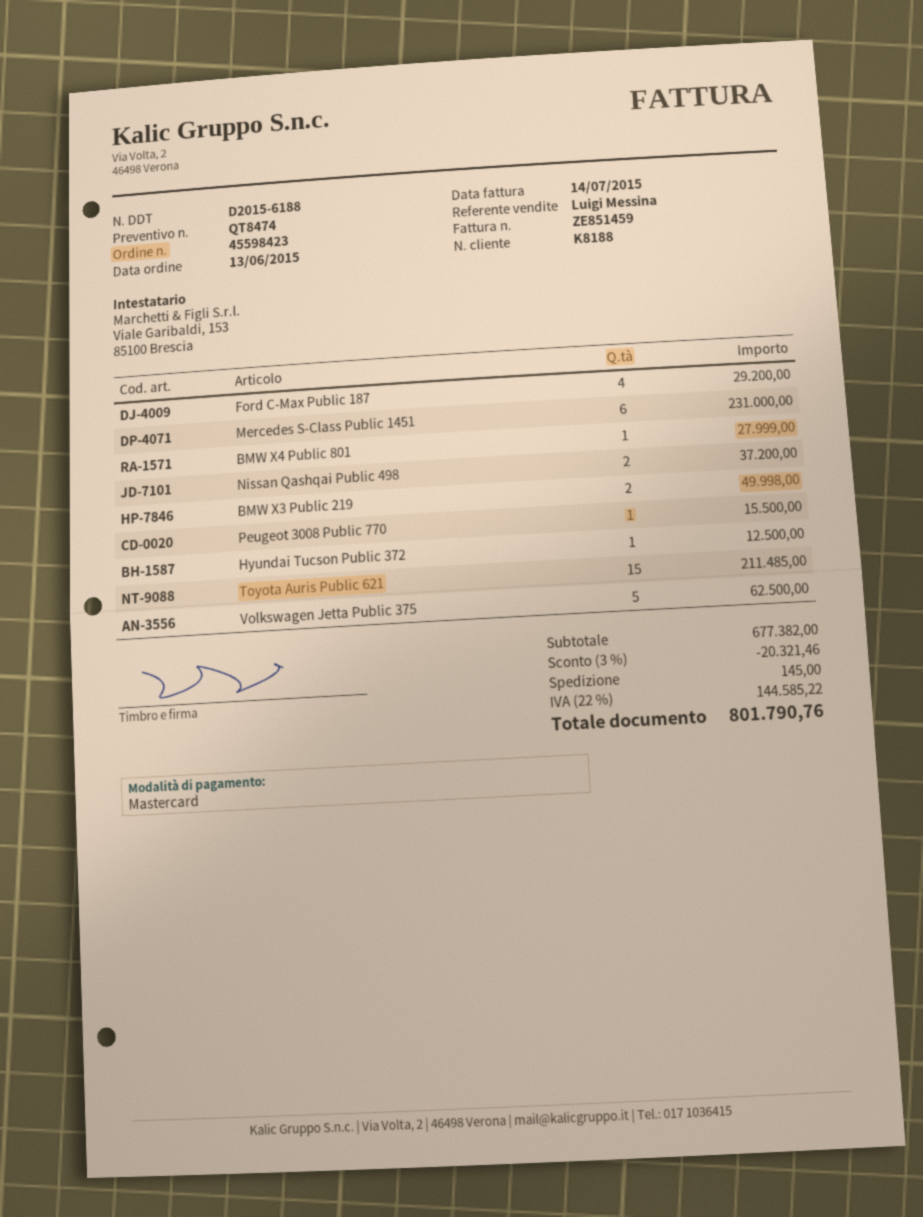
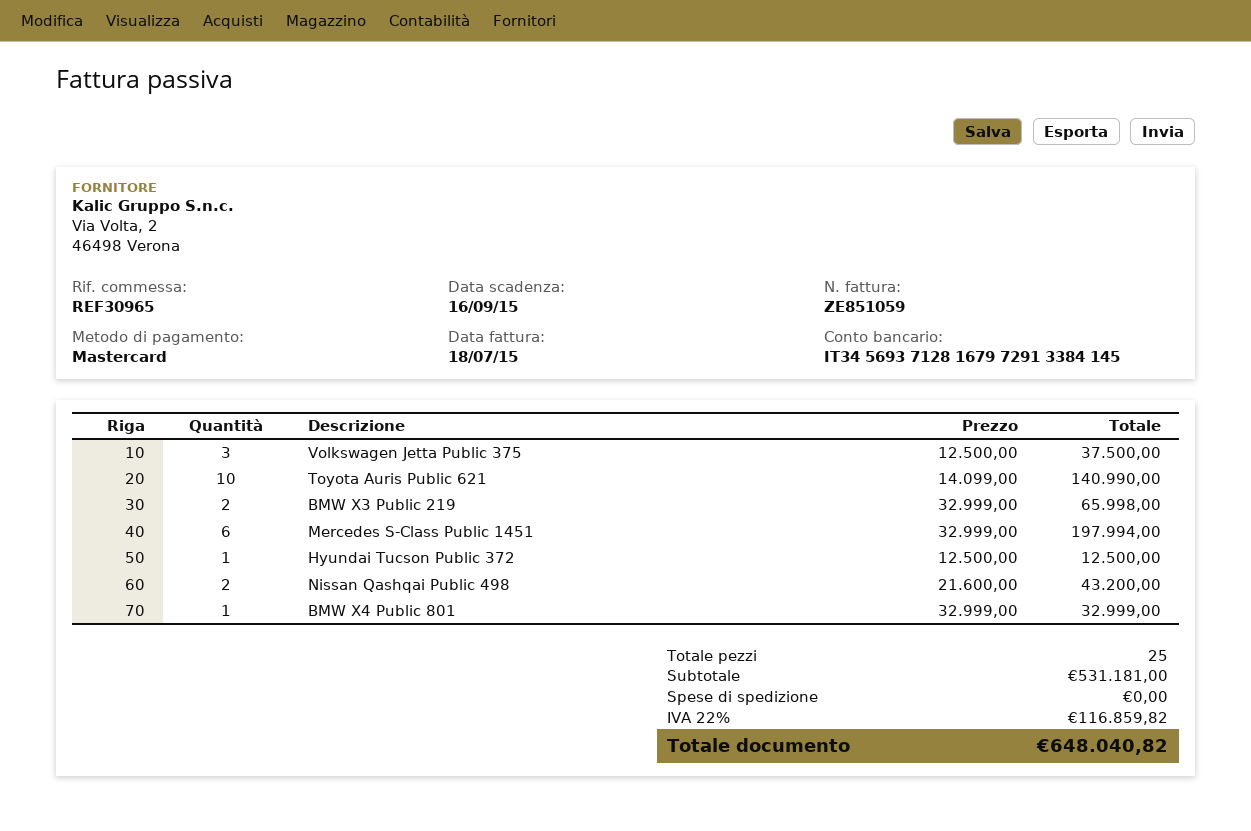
invoice number: ZE851459 -> ZE851059
invoice date: 2015-07-14 -> 2015-07-18
Ford C-Max Public 187: 4 for 29200.00 -> none
Mercedes S-Class Public 1451: 6 for 231000.00 -> 6 for 197994.00
BMW X4 Public 801: 1 for 27999.00 -> 1 for 32999.00
Nissan Qashqai Public 498: 2 for 37200.00 -> 2 for 43200.00
BMW X3 Public 219: 2 for 49998.00 -> 2 for 65998.00
Peugeot 3008 Public 770: 1 for 15500.00 -> none
Toyota Auris Public 621: 15 for 211485.00 -> 10 for 140990.00
Volkswagen Jetta Public 375: 5 for 62500.00 -> 3 for 37500.00
subtotal: 677382.00 -> 531181.00
discount: 3% = 20321.46 -> none
shipping: 145.00 -> 0.00
tax: 22% = 144585.22 -> 22% = 116859.82
total: 801790.76 -> 648040.82

